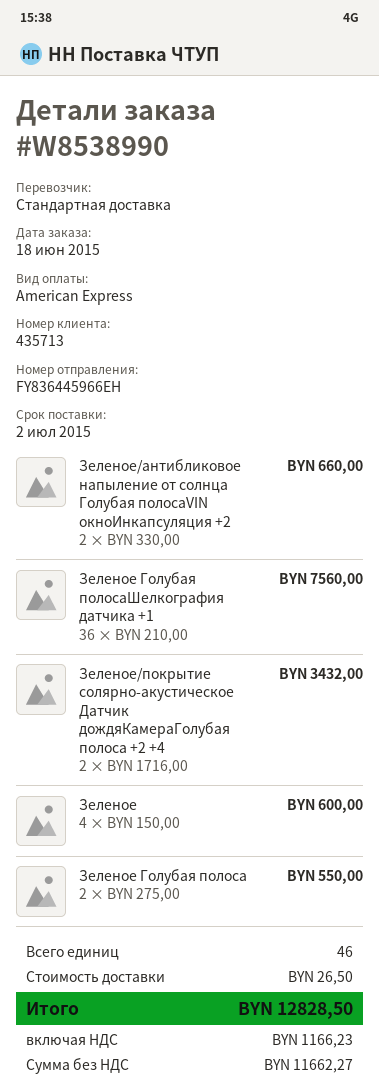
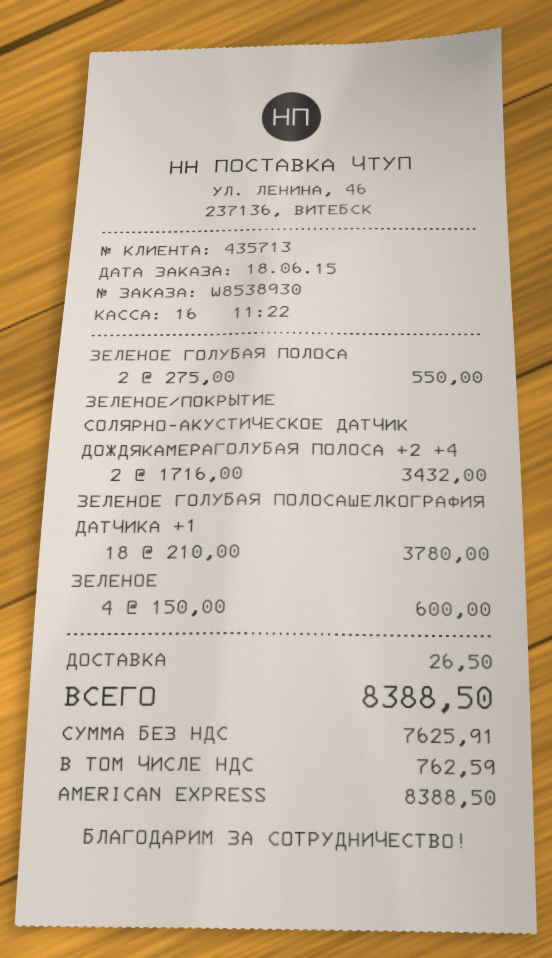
order number: W8538990 -> W8538930
Зеленое/антибликовое напыление от солнца Голубая полосаVIN окноИнкапсуляция +2: 2 x 330.00 = 660.00 -> none
Зеленое Голубая полосаШелкография датчика +1: 36 x 210.00 = 7560.00 -> 18 x 210.00 = 3780.00
net: 11662.27 -> 7625.91
tax: 1166.23 -> 762.59
total: 12828.50 -> 8388.50

